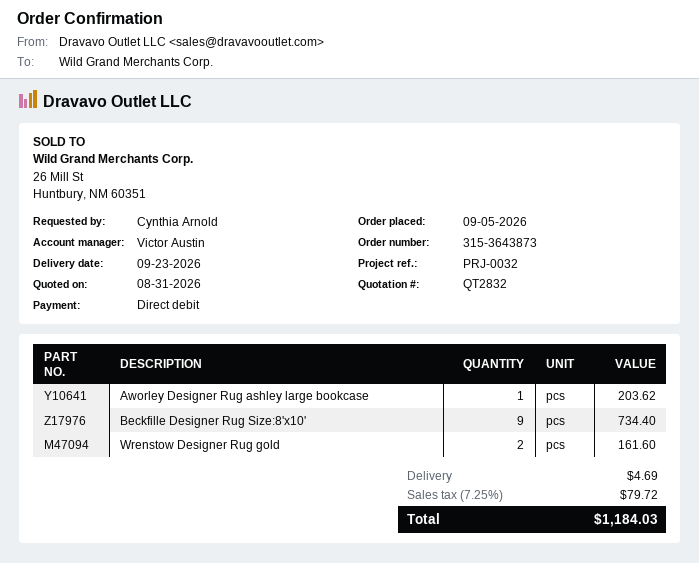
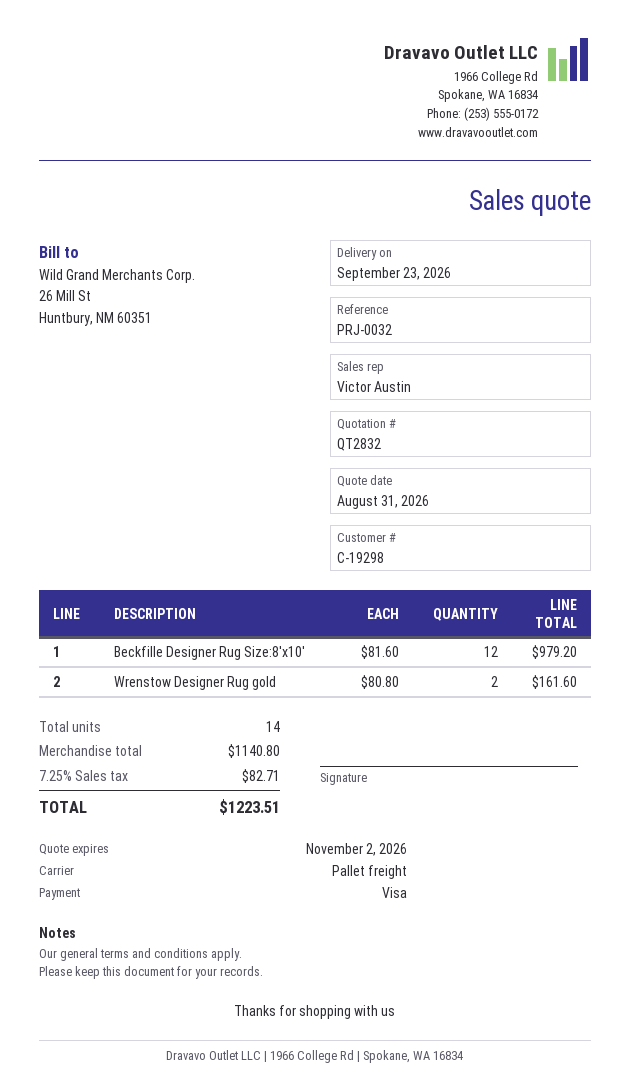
payment method: direct debit -> Visa
Aworley Designer Rug ashley large bookcase: 1 for 203.62 -> none
Beckfille Designer Rug Size:8'x10': 9 for 734.40 -> 12 for 979.20
shipping: 4.69 -> none
tax: 7.25% = 79.72 -> 7.25% = 82.71
total: 1184.03 -> 1223.51

